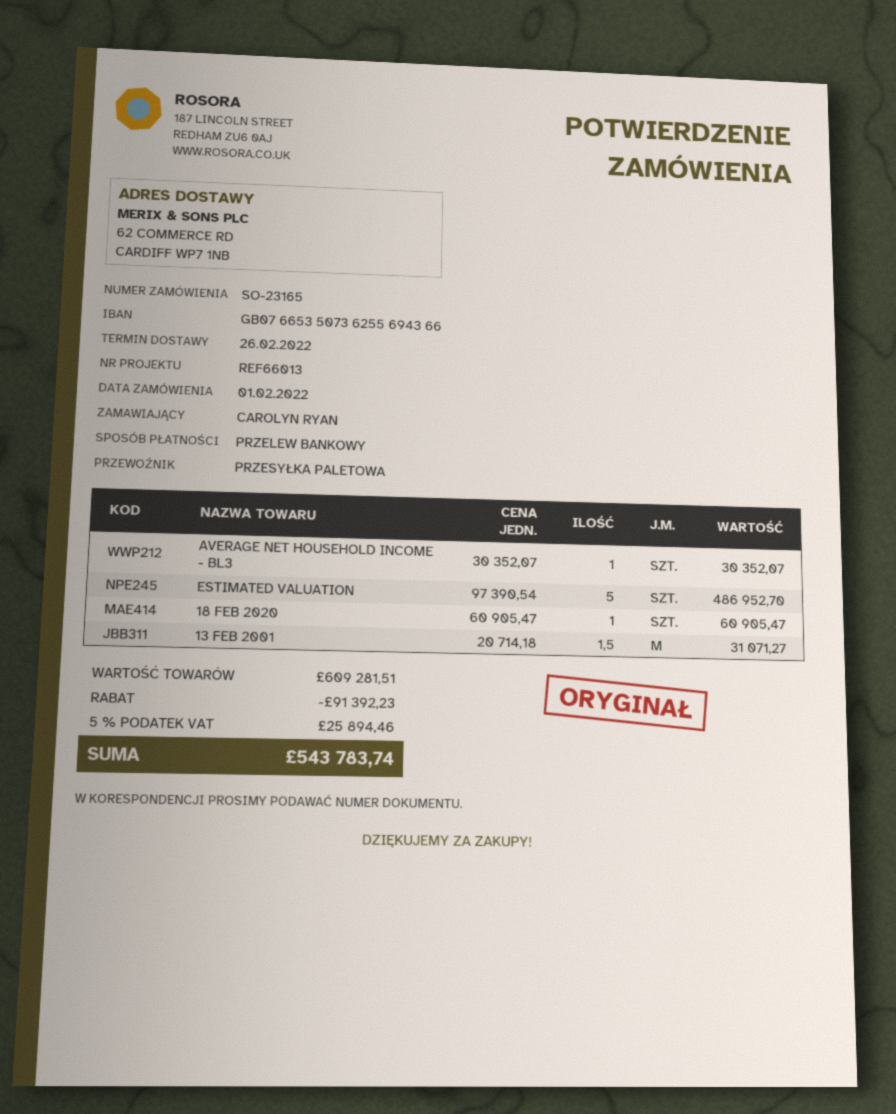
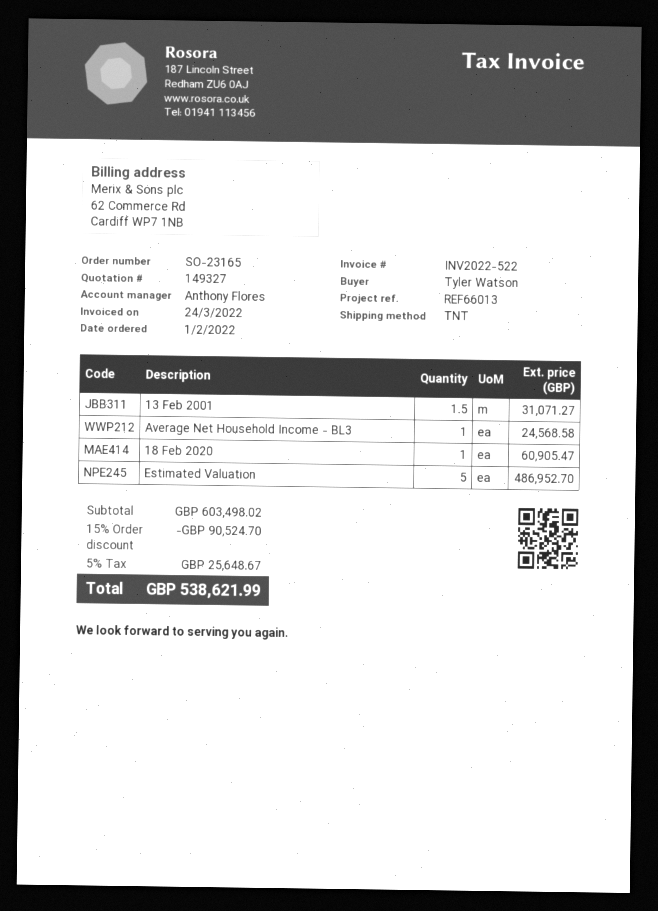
ordered by: CAROLYN RYAN -> Tyler Watson
shipping method: pallet freight -> TNT
AVERAGE NET HOUSEHOLD INCOME - BL3: 1 for 30352.07 -> 1 for 24568.58
subtotal: 609281.51 -> 603498.02
discount: 91392.23 -> 90524.70
tax: 5% = 25894.46 -> 5% = 25648.67
total: 543783.74 -> 538621.99

